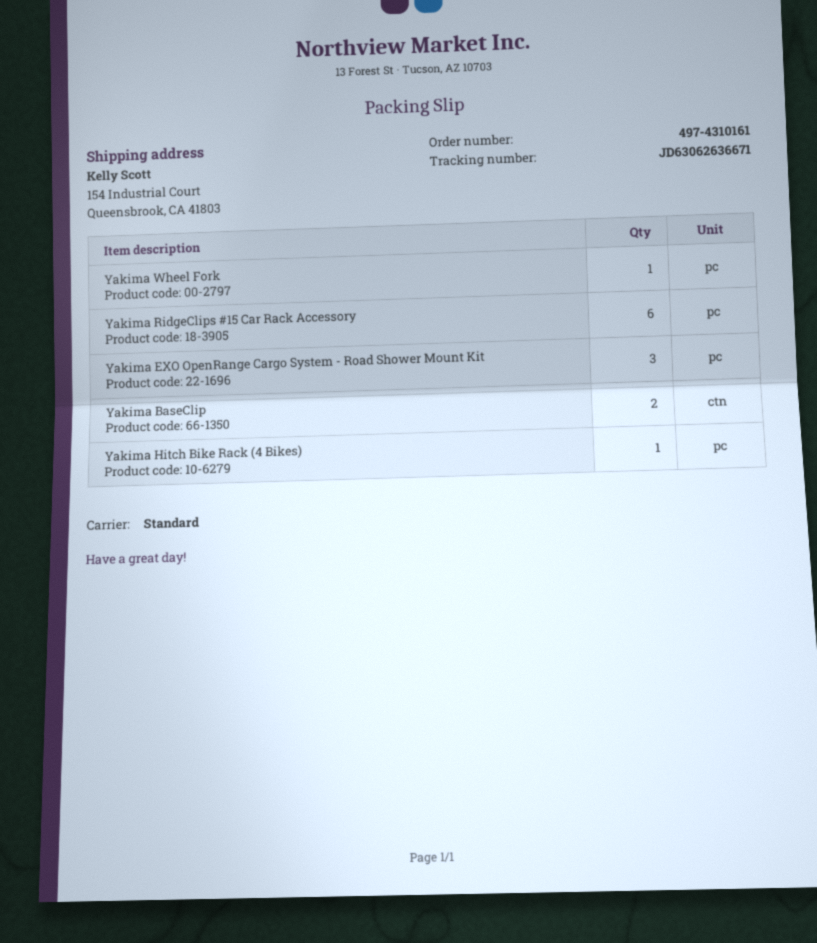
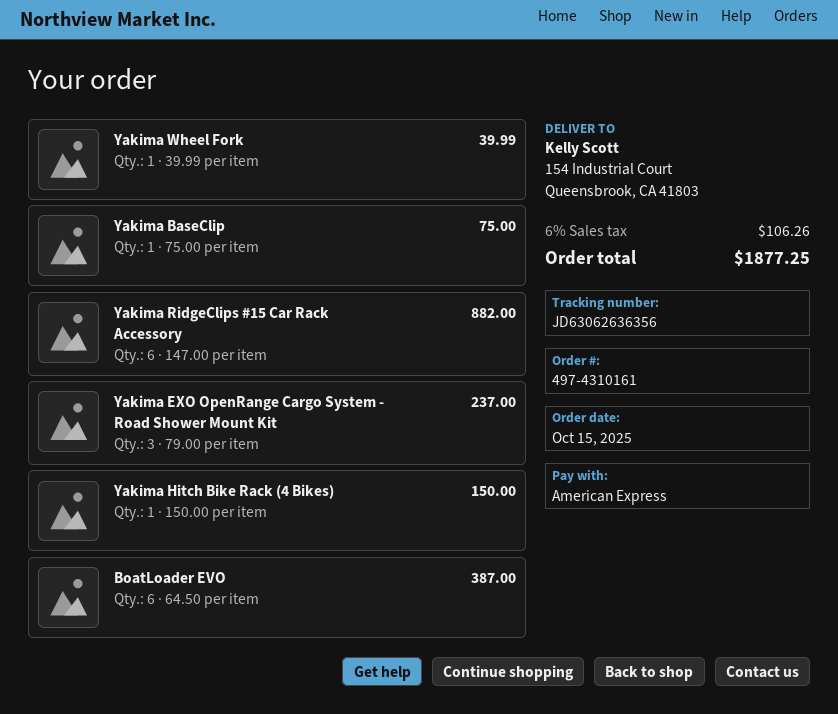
tracking number: JD63062636671 -> JD63062636356
Yakima BaseClip: 2 -> 1
BoatLoader EVO: none -> 6

